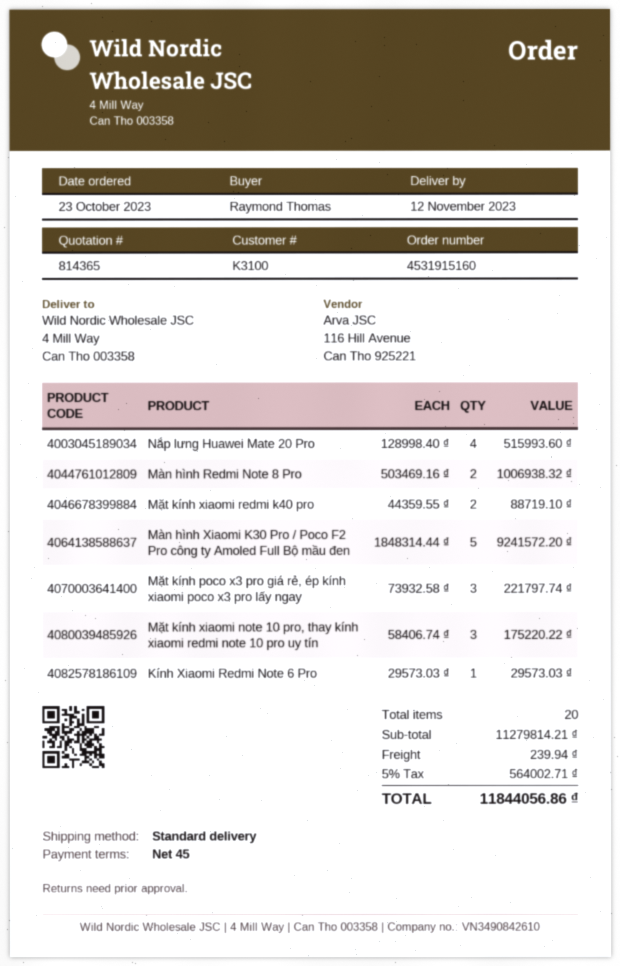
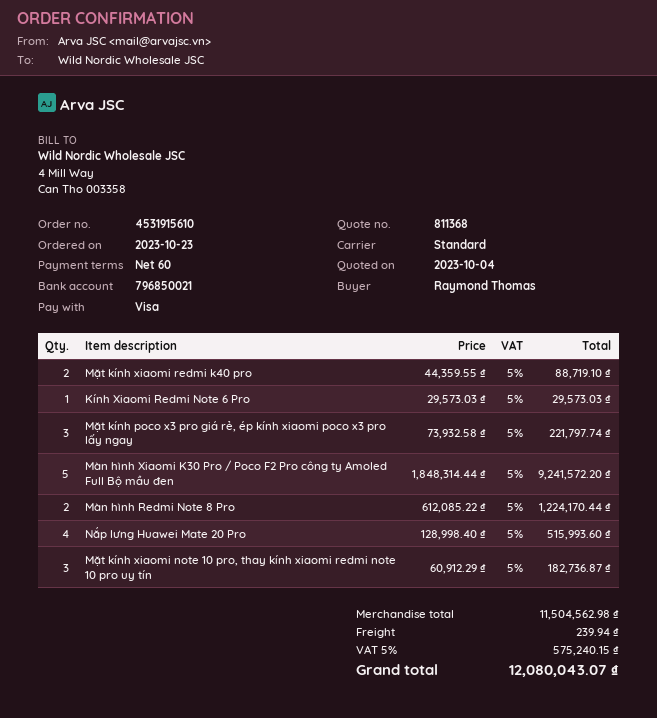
quote number: 814365 -> 811368
order number: 4531915160 -> 4531915610
payment terms: 45 days -> 60 days
Màn hình Redmi Note 8 Pro: 2 x 503469.16 = 1006938.32 -> 2 x 612085.22 = 1224170.44
Mặt kính xiaomi note 10 pro, thay kính xiaomi redmi note 10 pro uy tín: 3 x 58406.74 = 175220.22 -> 3 x 60912.29 = 182736.87
subtotal: 11279814.21 -> 11504562.98
tax: 5% = 564002.71 -> 5% = 575240.15
total: 11844056.86 -> 12080043.07

